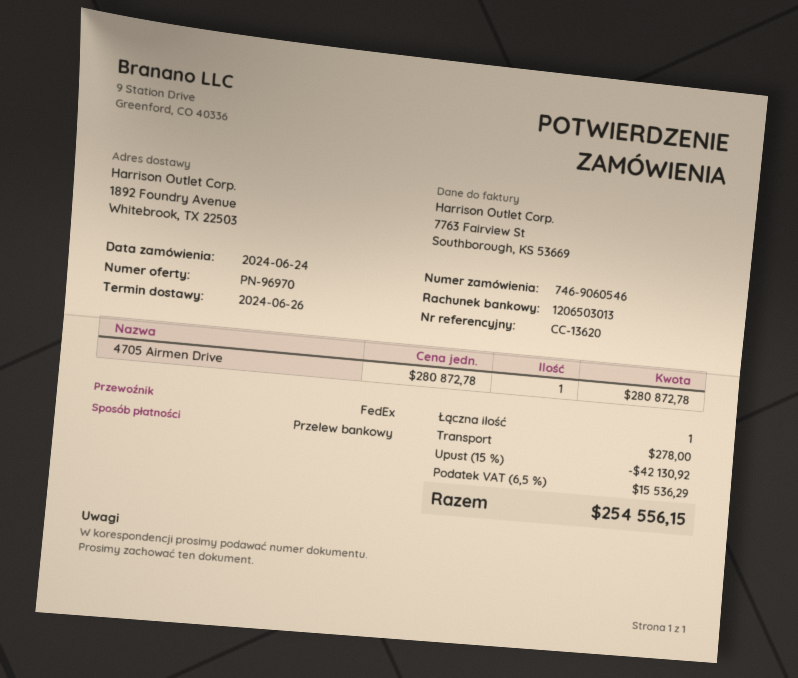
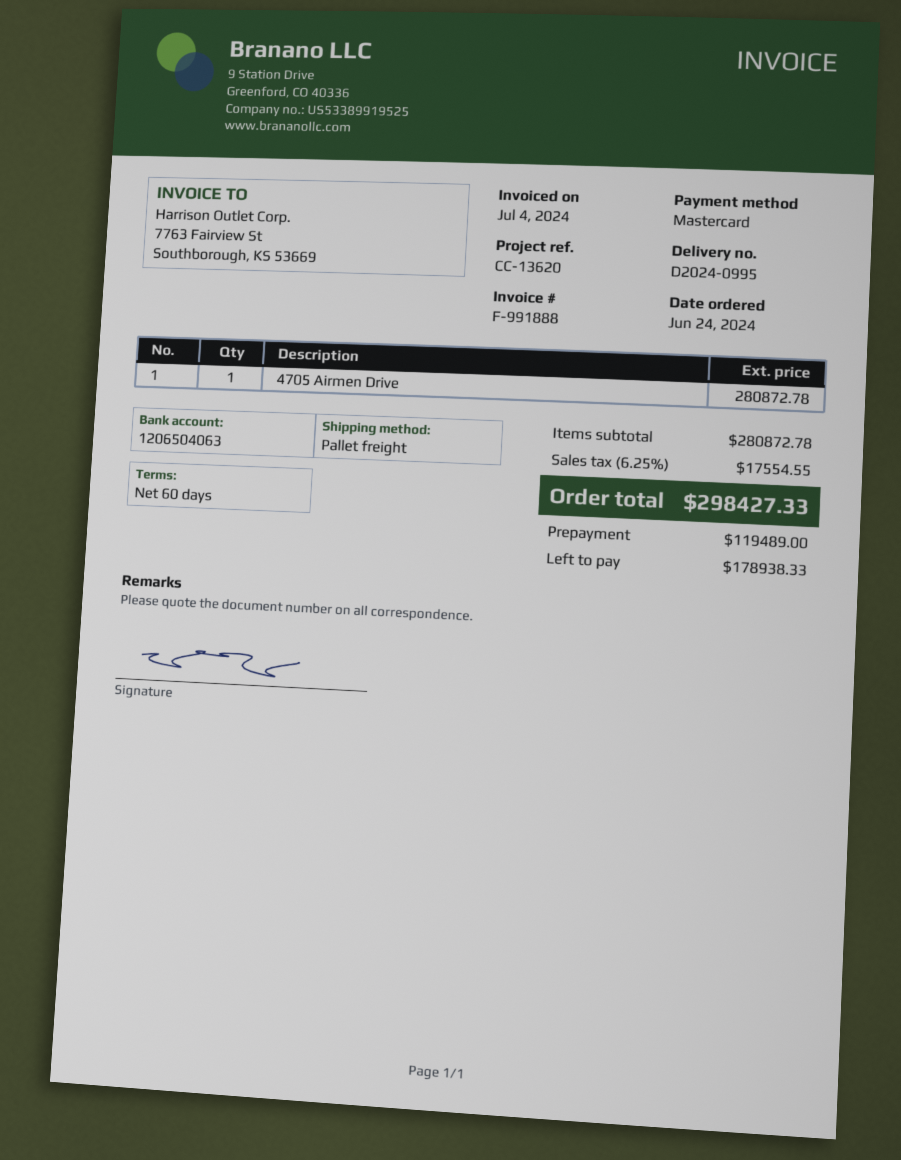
payment method: bank transfer -> Mastercard
bank account: 1206503013 -> 1206504063
shipping method: FedEx -> pallet freight
discount: 15% = 42130.92 -> none
shipping: 278.00 -> none
tax: 6.5% = 15536.29 -> 6.25% = 17554.55
total: 254556.15 -> 298427.33

